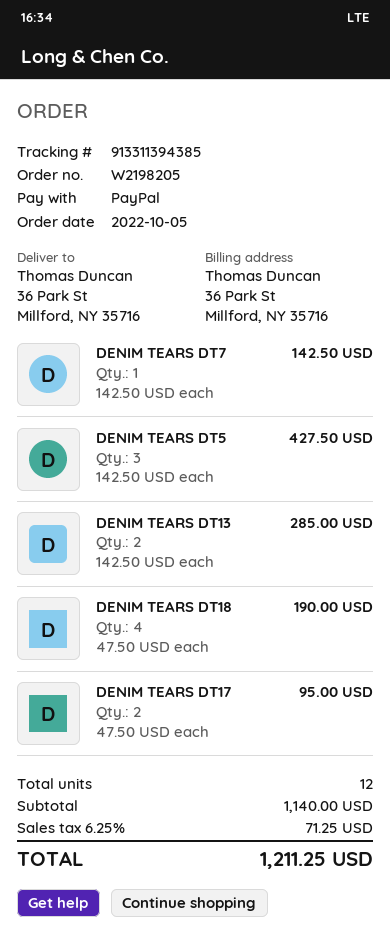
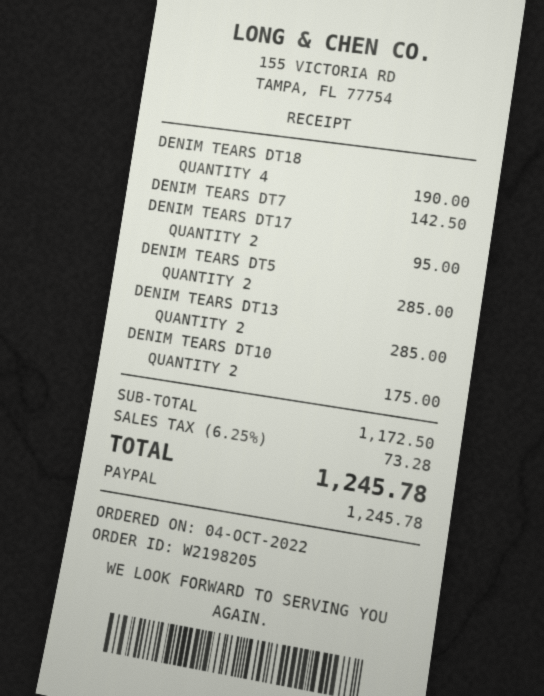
order date: 2022-10-05 -> 2022-10-04
DENIM TEARS DT5: 3 for 427.50 -> 2 for 285.00
DENIM TEARS DT10: none -> 2 for 175.00
subtotal: 1140.00 -> 1172.50
tax: 6.25% = 71.25 -> 6.25% = 73.28
total: 1211.25 -> 1245.78

